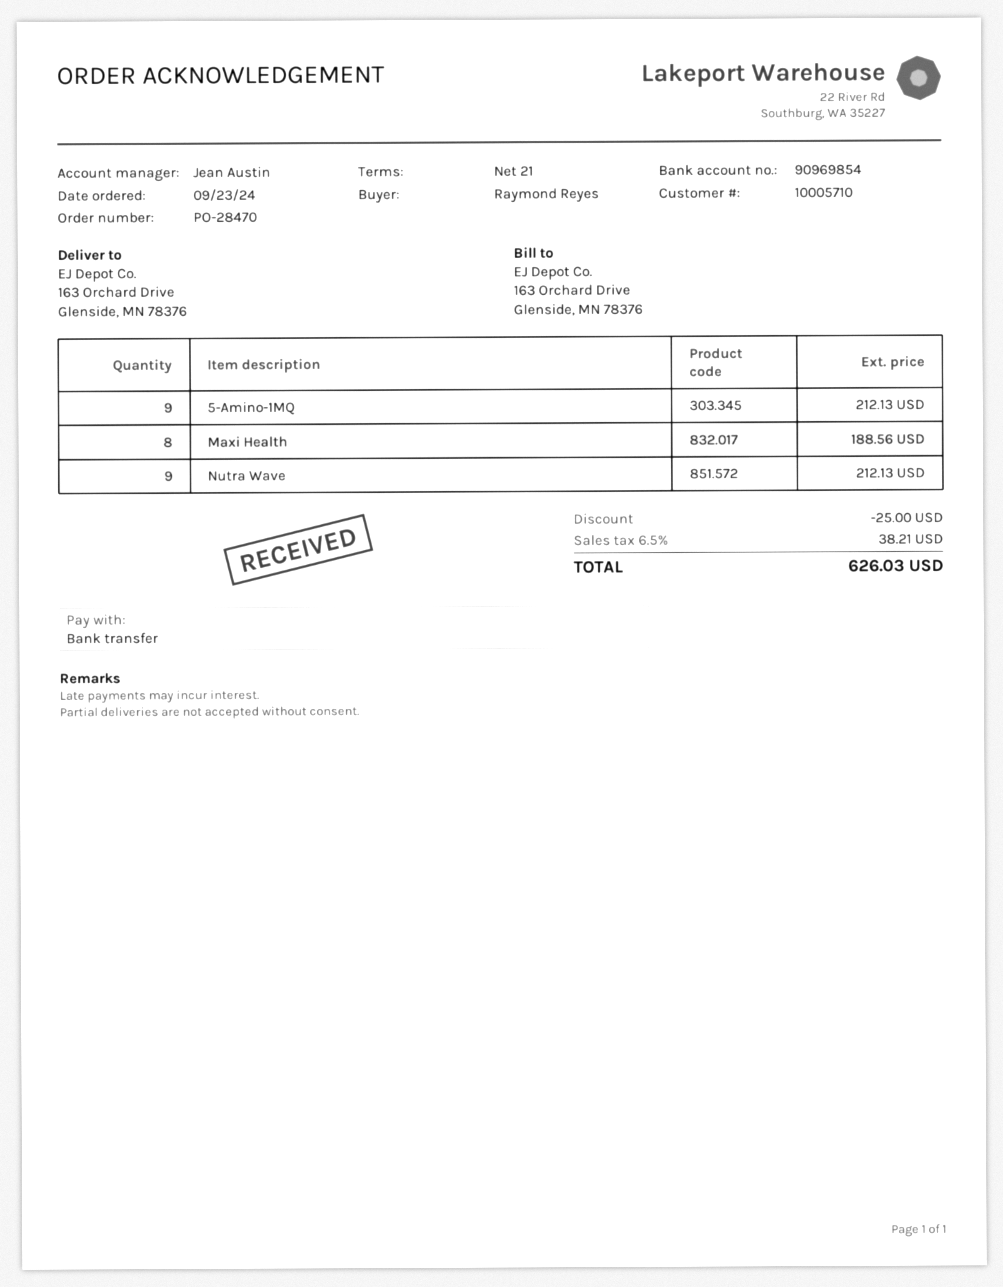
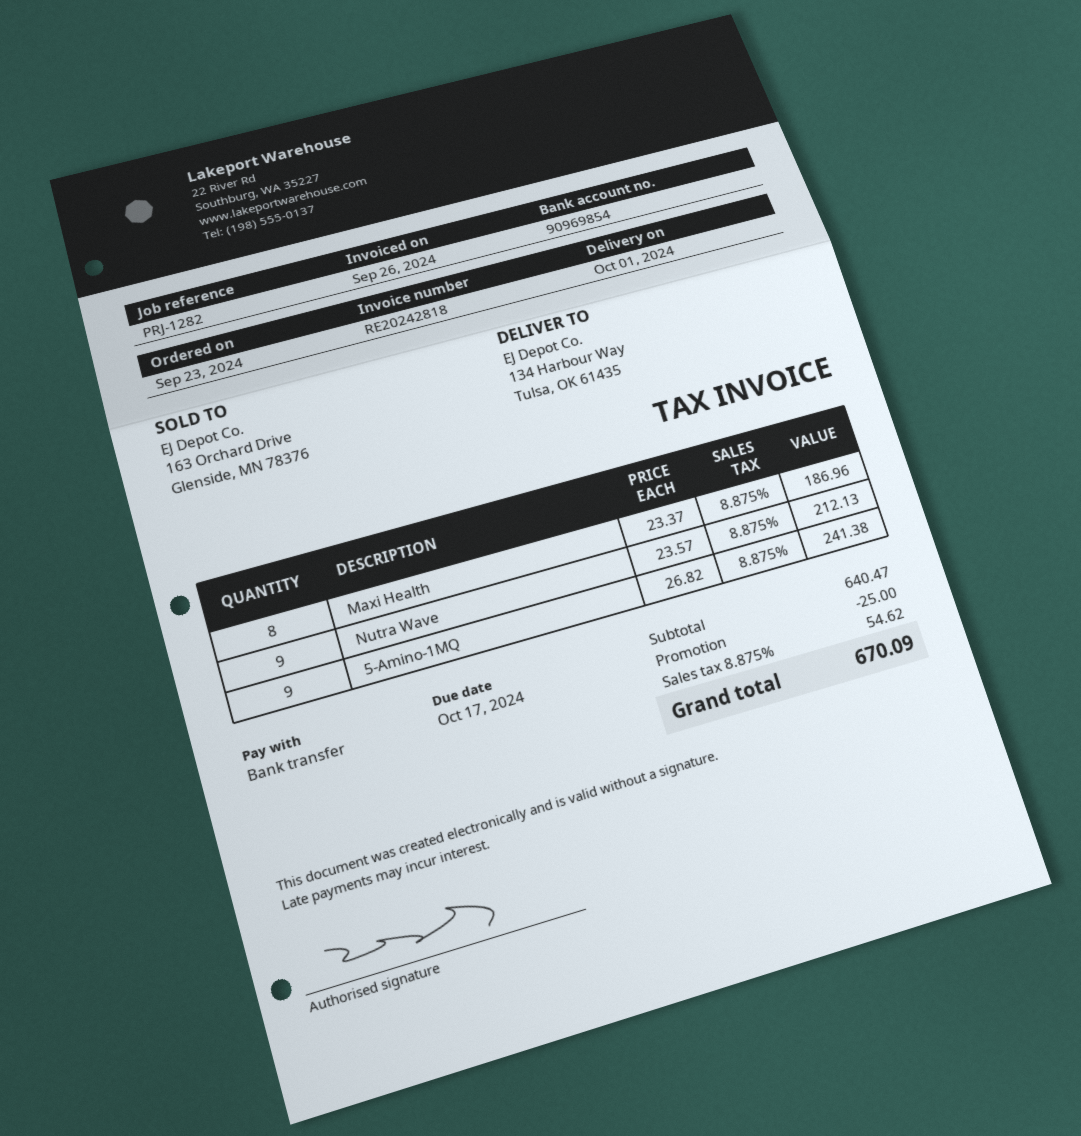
ship to: 163 Orchard Drive, Glenside, MN 78376 -> 134 Harbour Way, Tulsa, OK 61435
5-Amino-1MQ: 9 for 212.13 -> 9 for 241.38
Maxi Health: 8 for 188.56 -> 8 for 186.96
tax: 6.5% = 38.21 -> 8.875% = 54.62
total: 626.03 -> 670.09

